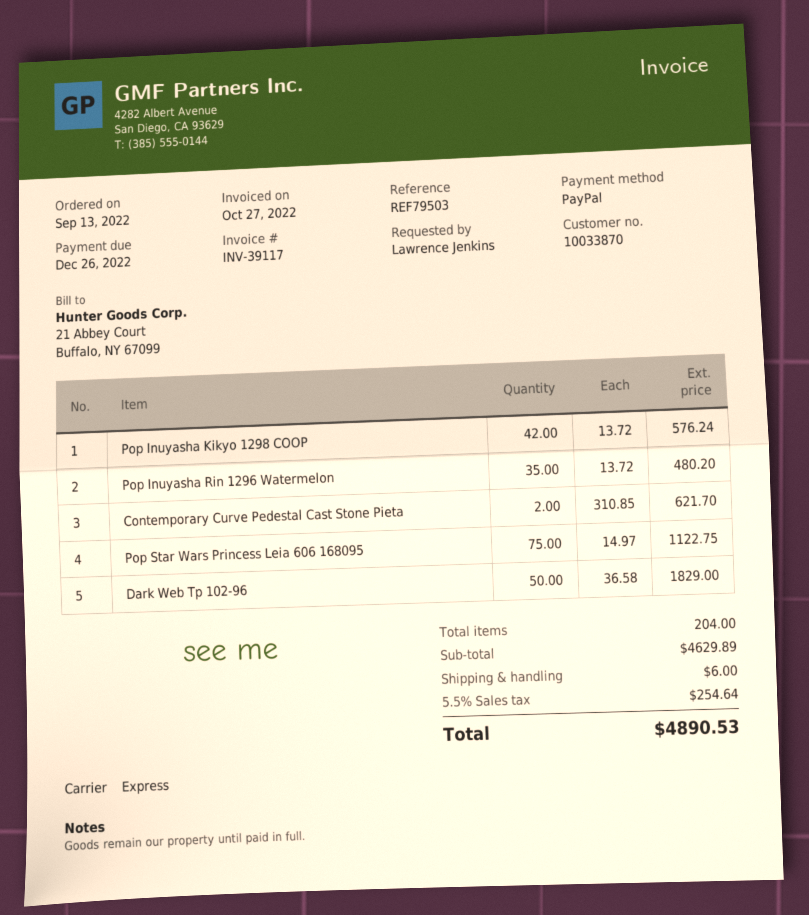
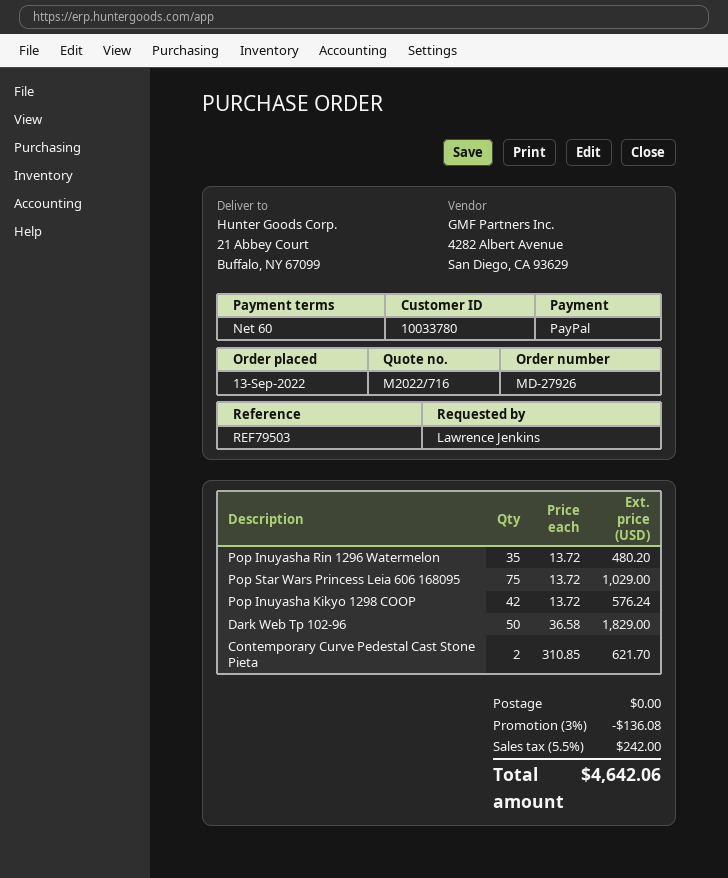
customer number: 10033870 -> 10033780
Pop Star Wars Princess Leia 606 168095: 75 x 14.97 = 1122.75 -> 75 x 13.72 = 1029.00
discount: none -> 3% = 136.08
shipping: 6.00 -> 0.00
tax: 5.5% = 254.64 -> 5.5% = 242.00
total: 4890.53 -> 4642.06

